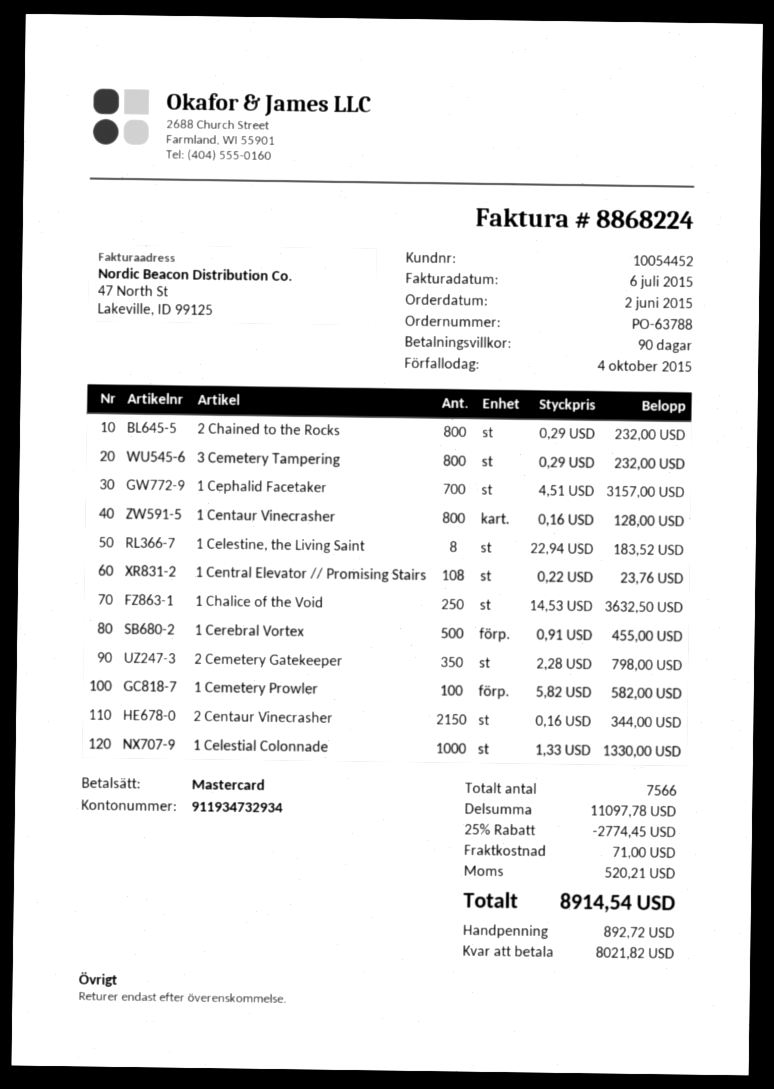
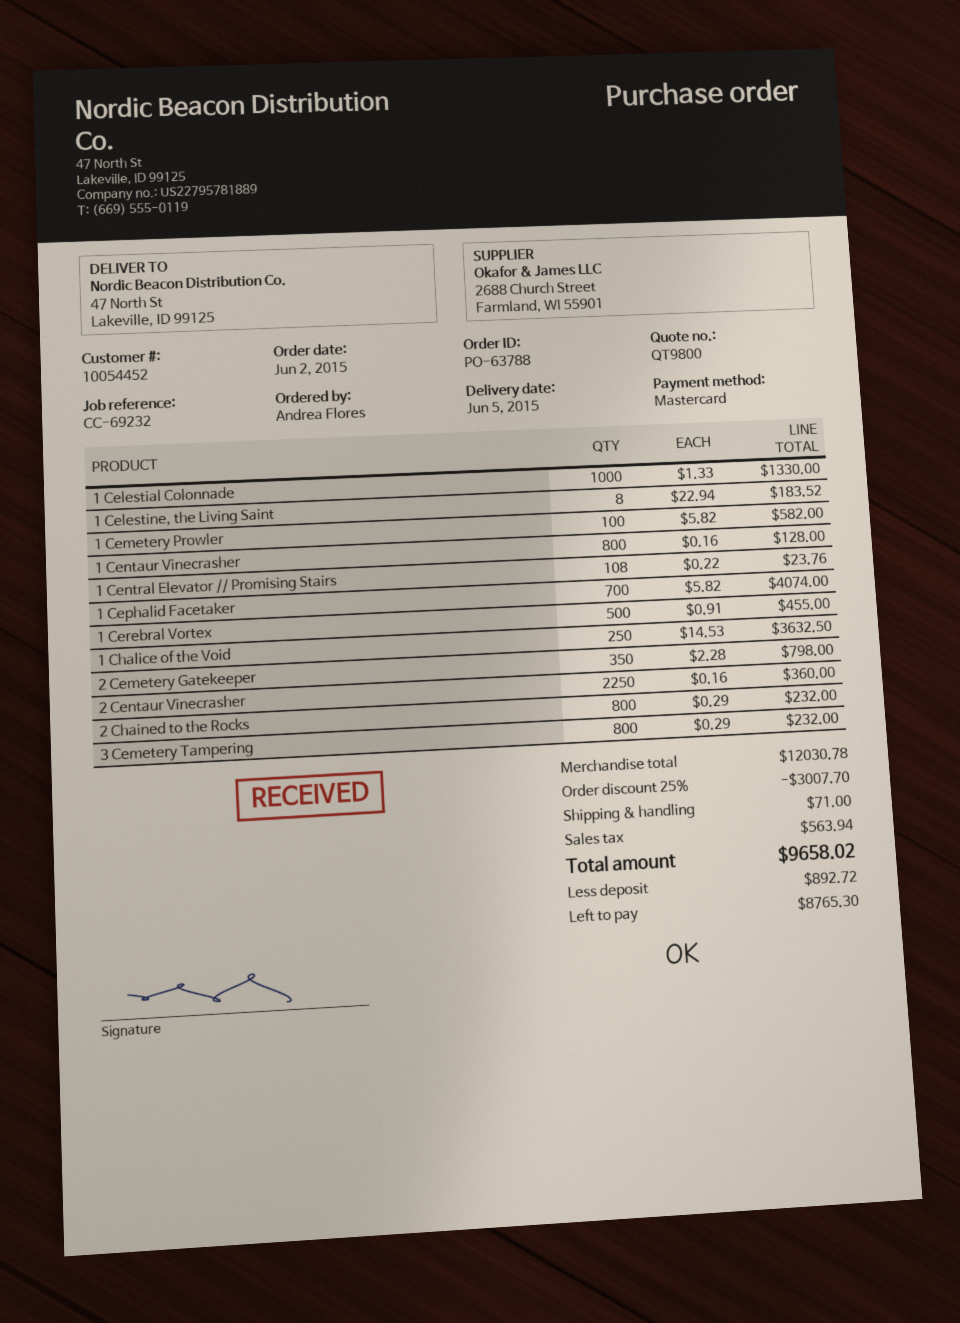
1 Cephalid Facetaker: 700 x 4.51 = 3157.00 -> 700 x 5.82 = 4074.00
2 Centaur Vinecrasher: 2150 x 0.16 = 344.00 -> 2250 x 0.16 = 360.00
subtotal: 11097.78 -> 12030.78
discount: 25% = 2774.45 -> 25% = 3007.70
tax: 520.21 -> 563.94
total: 8914.54 -> 9658.02
balance: 8021.82 -> 8765.30

